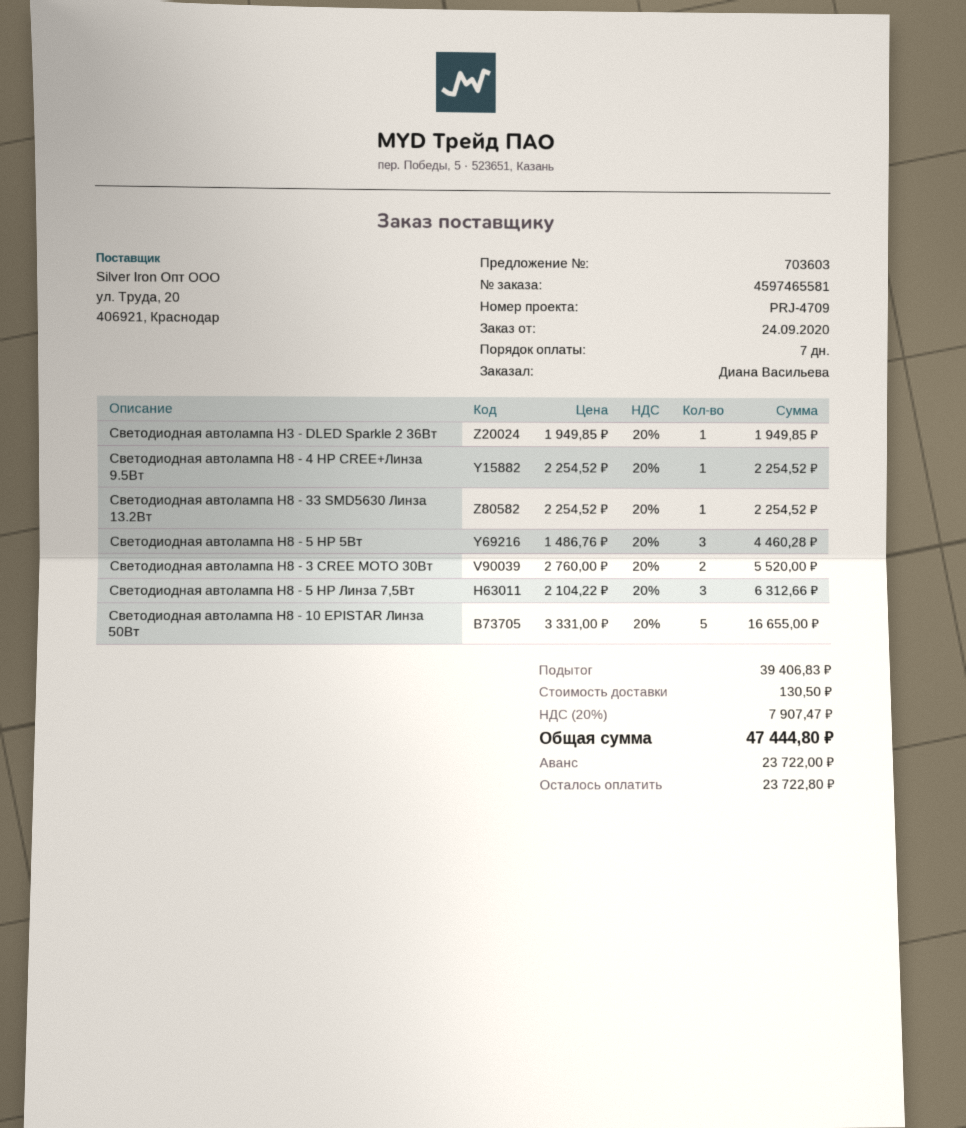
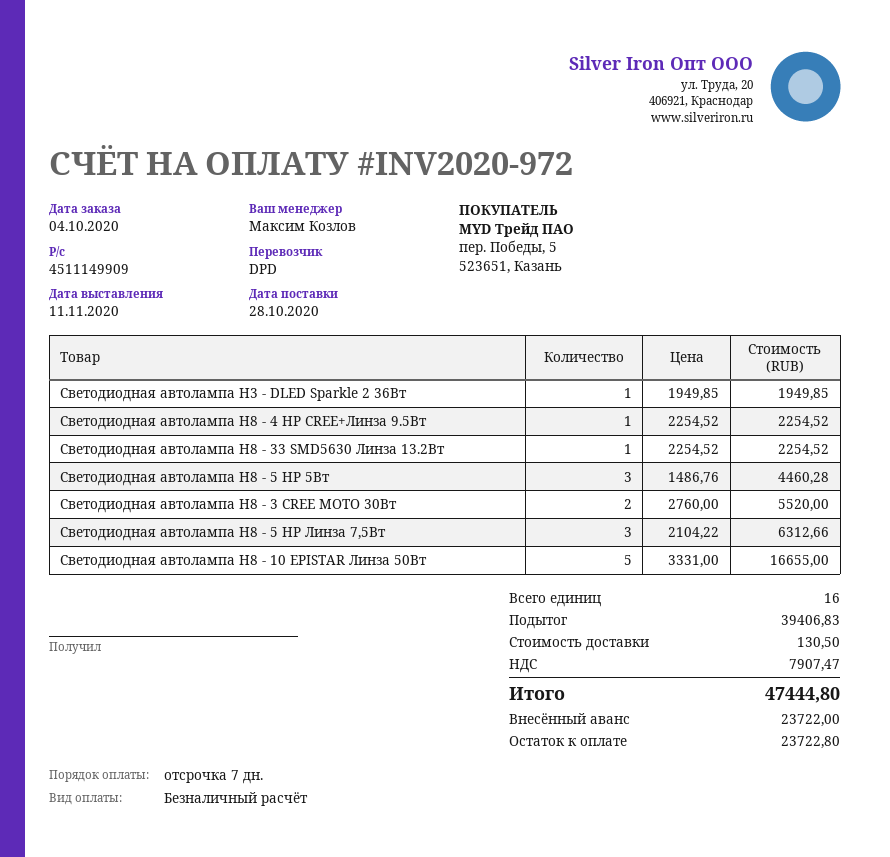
order date: 2020-09-24 -> 2020-10-04

